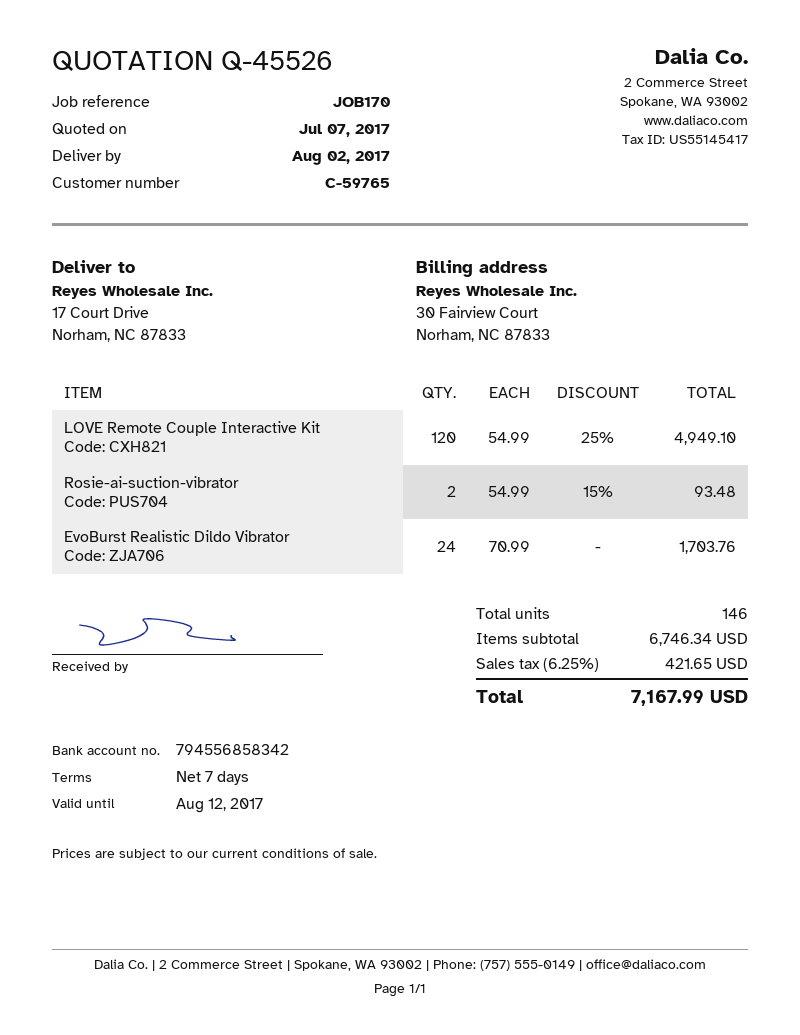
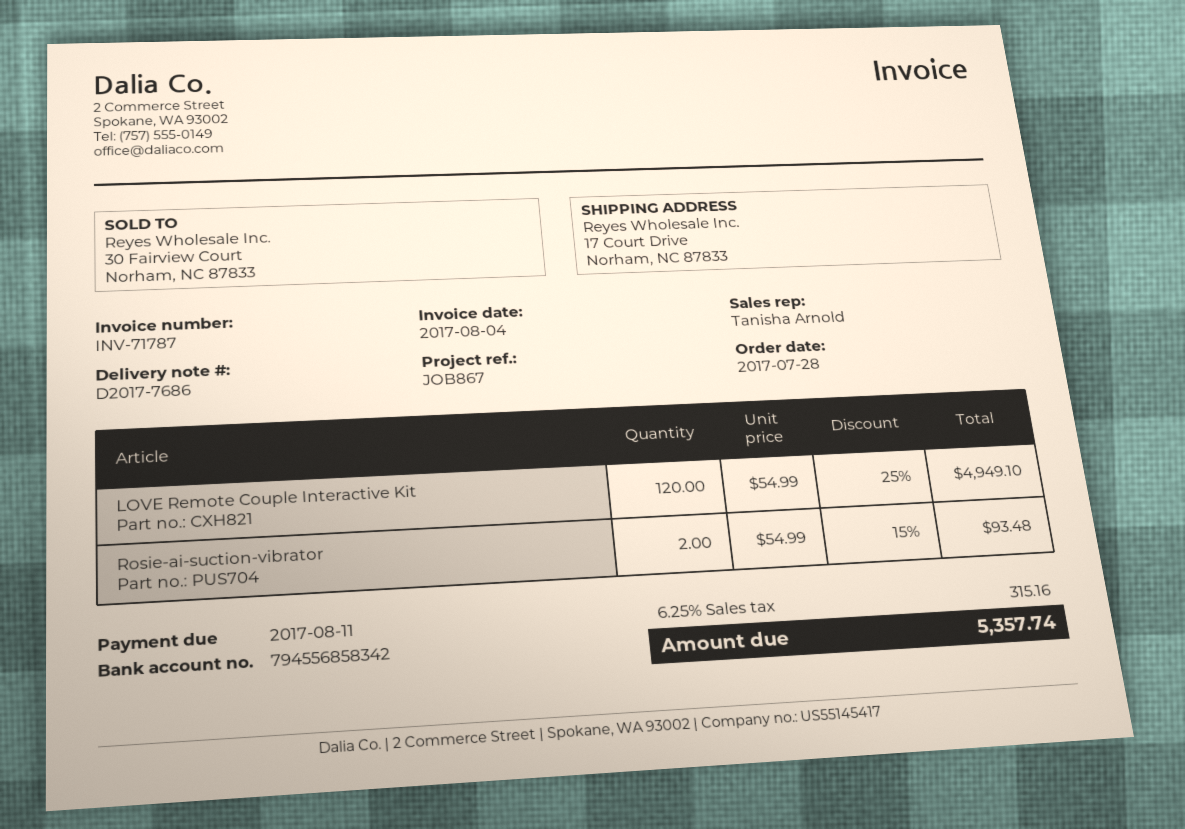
reference: JOB170 -> JOB867
EvoBurst Realistic Dildo Vibrator: 24 x 70.99 = 1703.76 -> none
tax: 6.25% = 421.65 -> 6.25% = 315.16
total: 7167.99 -> 5357.74

